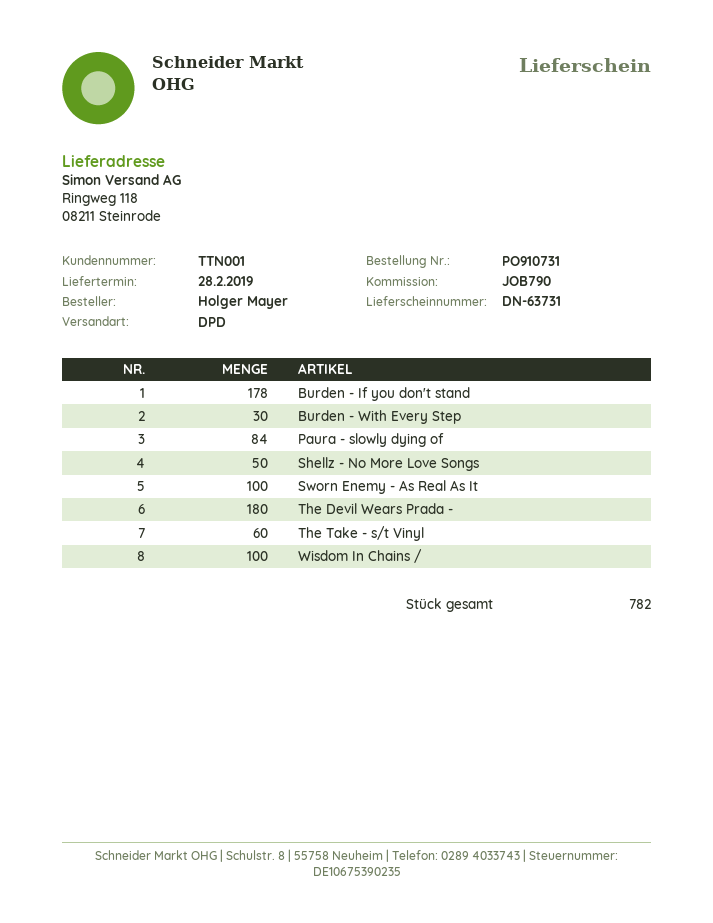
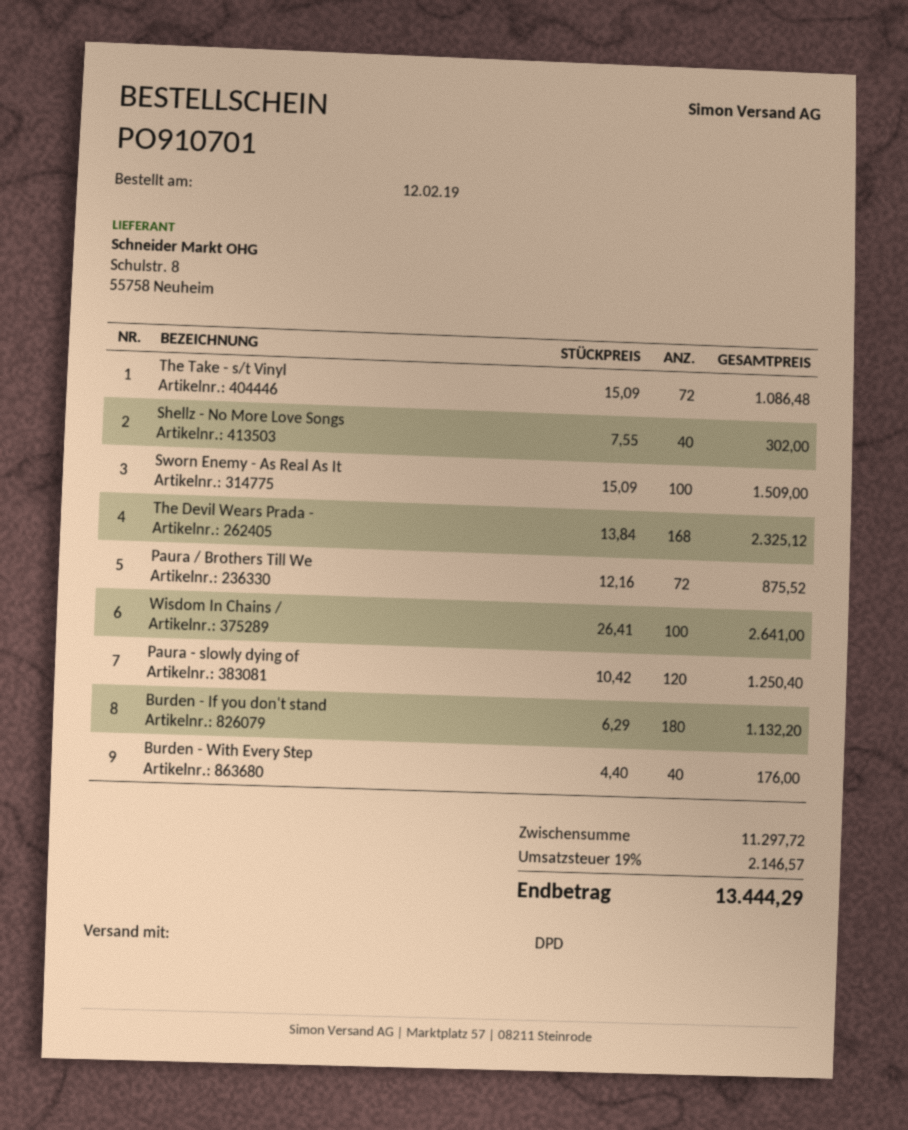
order number: PO910731 -> PO910701
Burden - If you don't stand: 178 -> 180
Burden - With Every Step: 30 -> 40
Paura - slowly dying of: 84 -> 120
Shellz - No More Love Songs: 50 -> 40
The Devil Wears Prada -: 180 -> 168
The Take - s/t Vinyl: 60 -> 72
Paura / Brothers Till We: none -> 72

